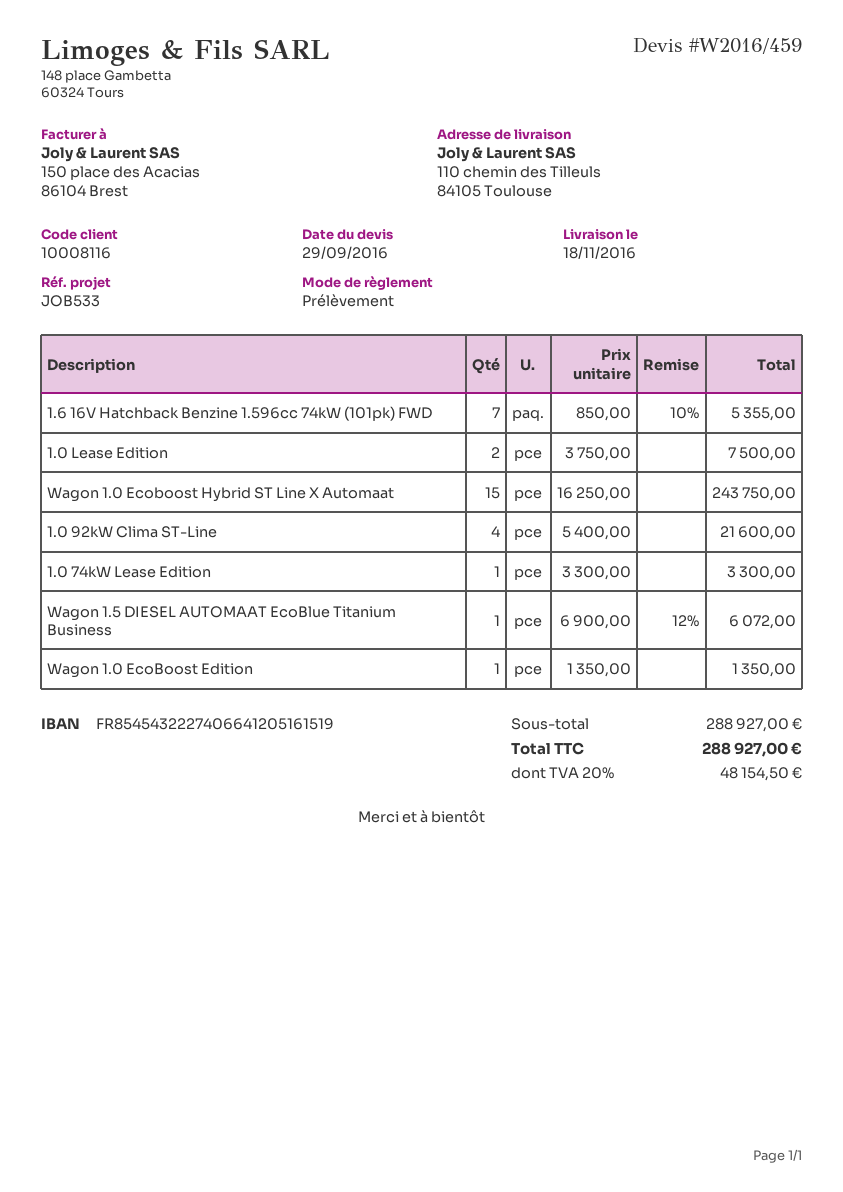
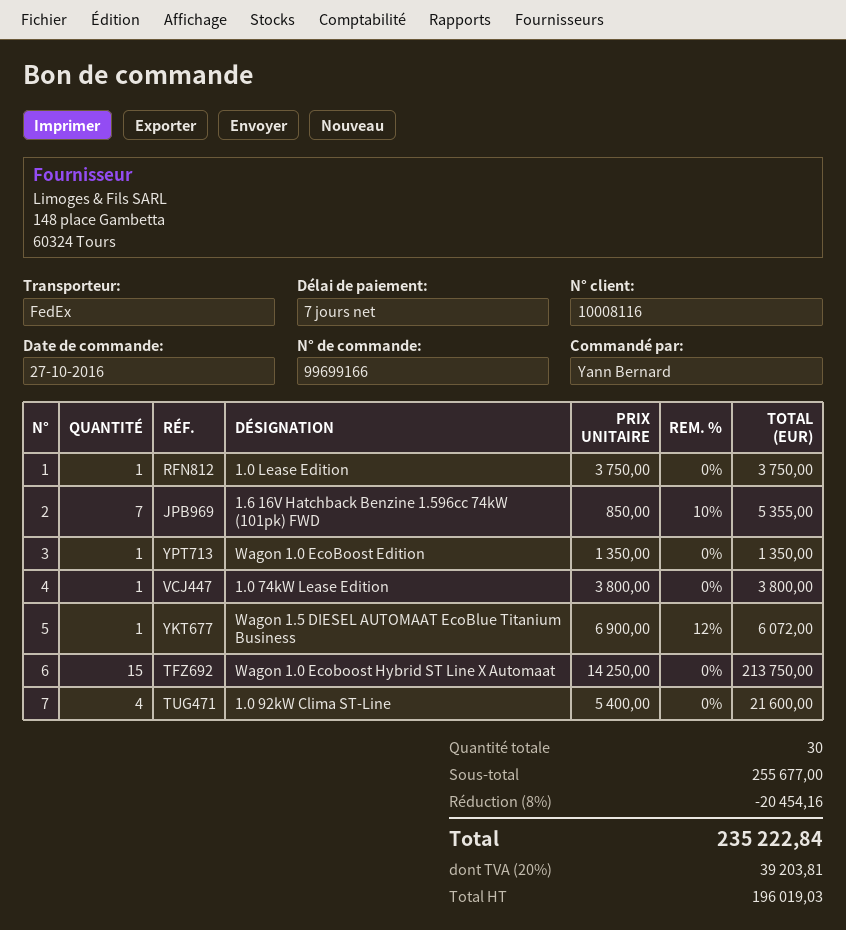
1.0 Lease Edition: 2 x 3750.00 = 7500.00 -> 1 x 3750.00 = 3750.00
Wagon 1.0 Ecoboost Hybrid ST Line X Automaat: 15 x 16250.00 = 243750.00 -> 15 x 14250.00 = 213750.00
1.0 74kW Lease Edition: 1 x 3300.00 = 3300.00 -> 1 x 3800.00 = 3800.00
subtotal: 288927.00 -> 255677.00
discount: none -> 8% = 20454.16
tax: 20% = 48154.50 -> 20% = 39203.81
total: 288927.00 -> 235222.84

